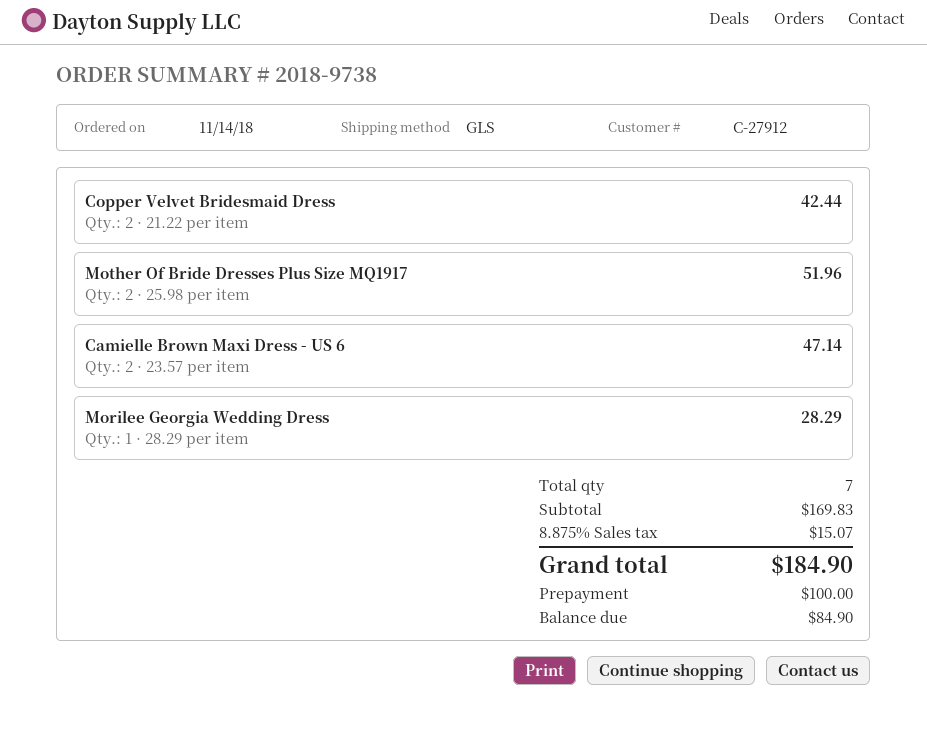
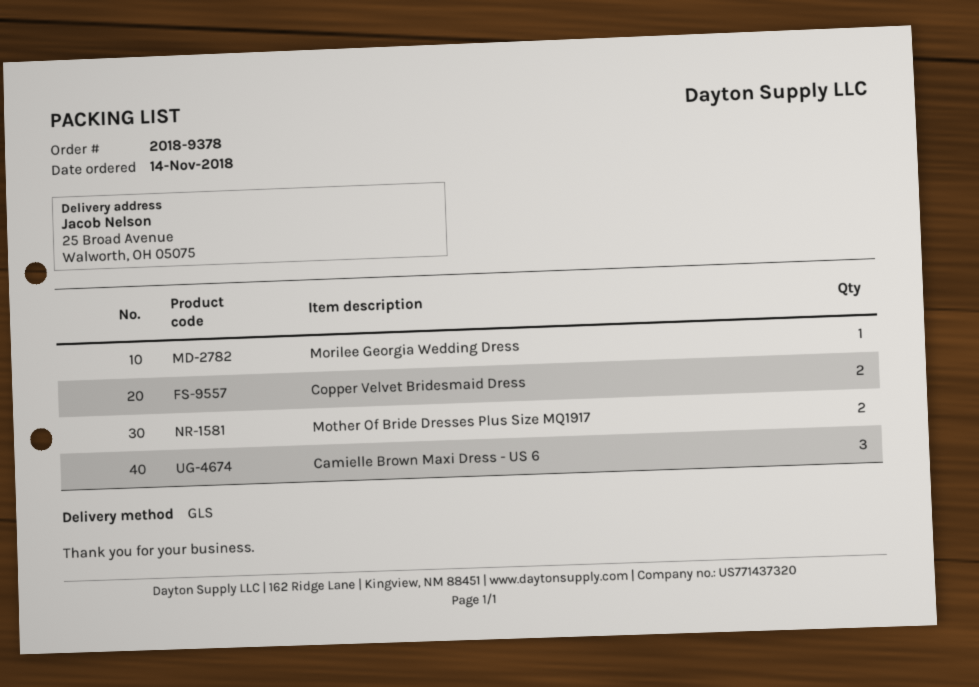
order number: 2018-9738 -> 2018-9378
Camielle Brown Maxi Dress - US 6: 2 -> 3

